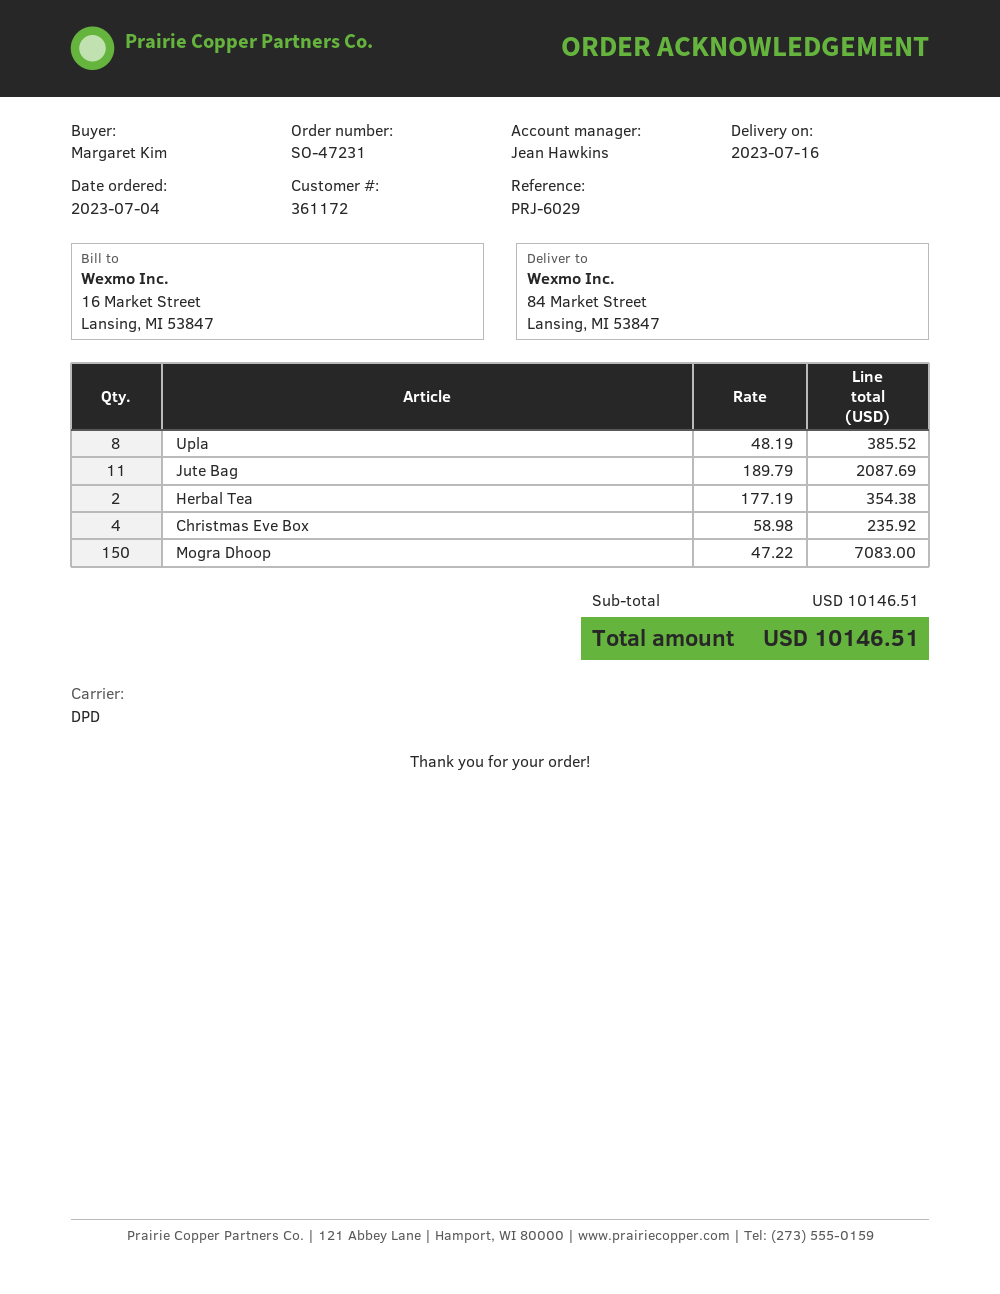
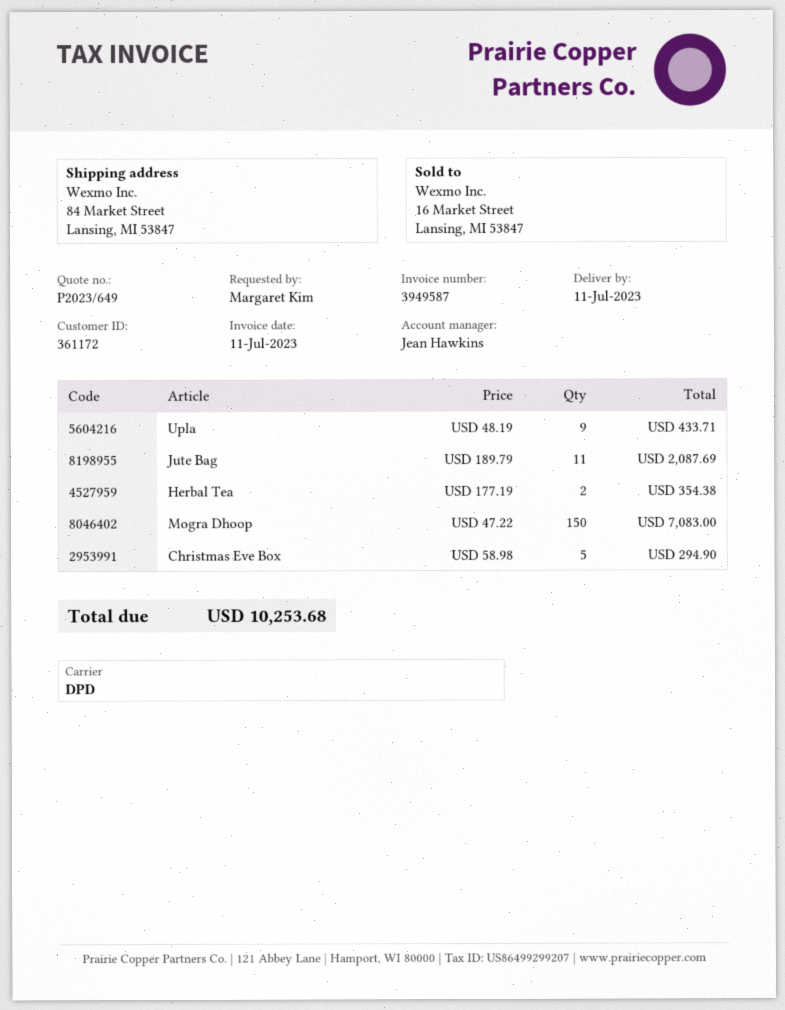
delivery date: 2023-07-16 -> 2023-07-11
Upla: 8 x 48.19 = 385.52 -> 9 x 48.19 = 433.71
Christmas Eve Box: 4 x 58.98 = 235.92 -> 5 x 58.98 = 294.90
total: 10146.51 -> 10253.68

